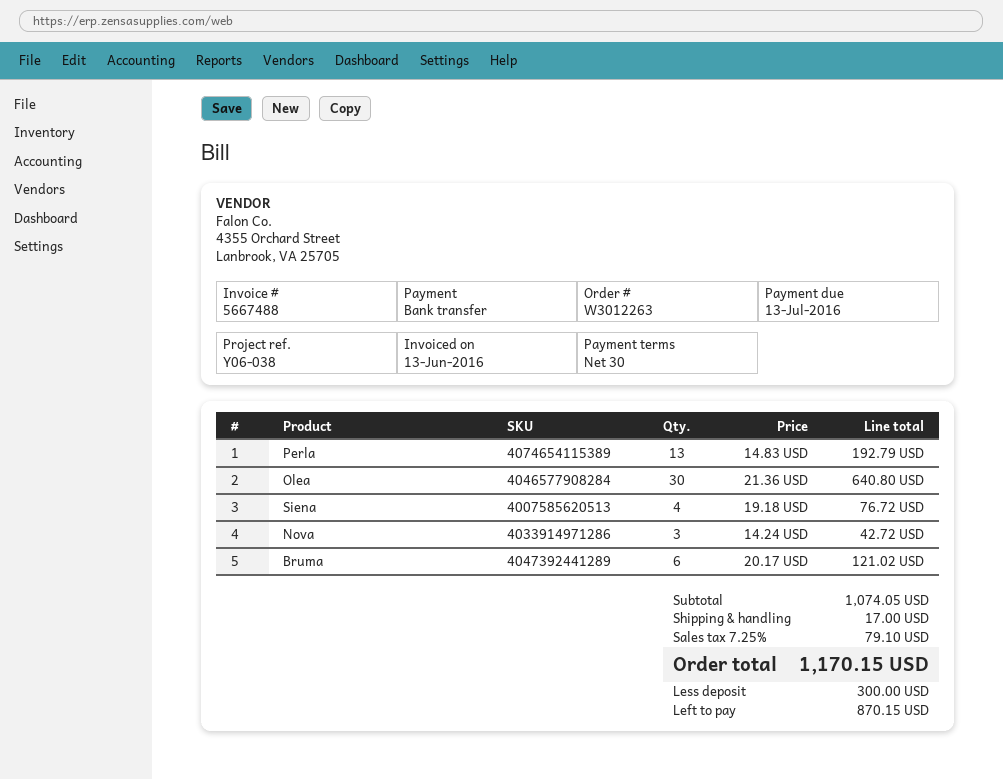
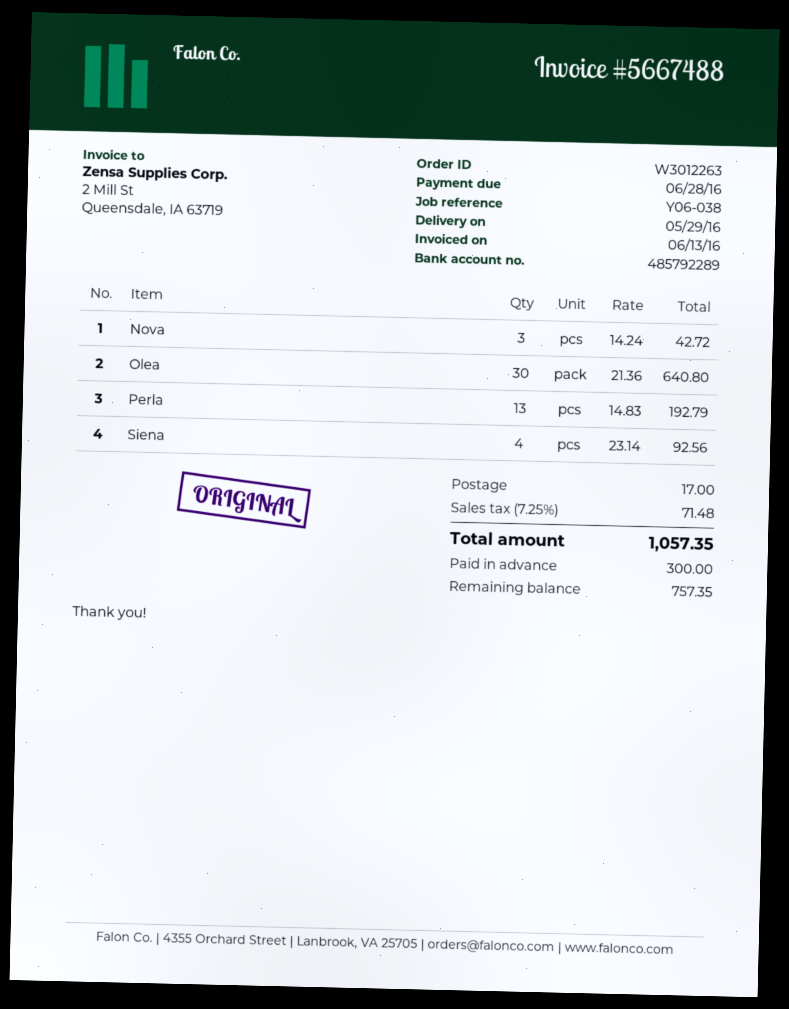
due date: 2016-07-13 -> 2016-06-28
Siena: 4 x 19.18 = 76.72 -> 4 x 23.14 = 92.56
Bruma: 6 x 20.17 = 121.02 -> none
tax: 7.25% = 79.10 -> 7.25% = 71.48
total: 1170.15 -> 1057.35
balance: 870.15 -> 757.35

